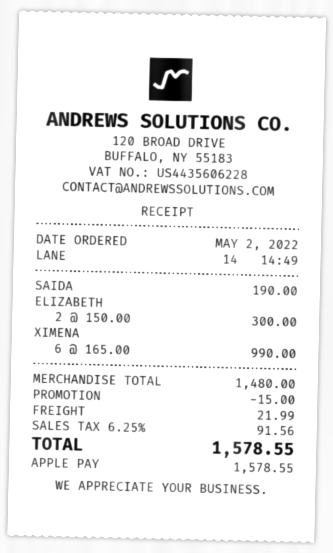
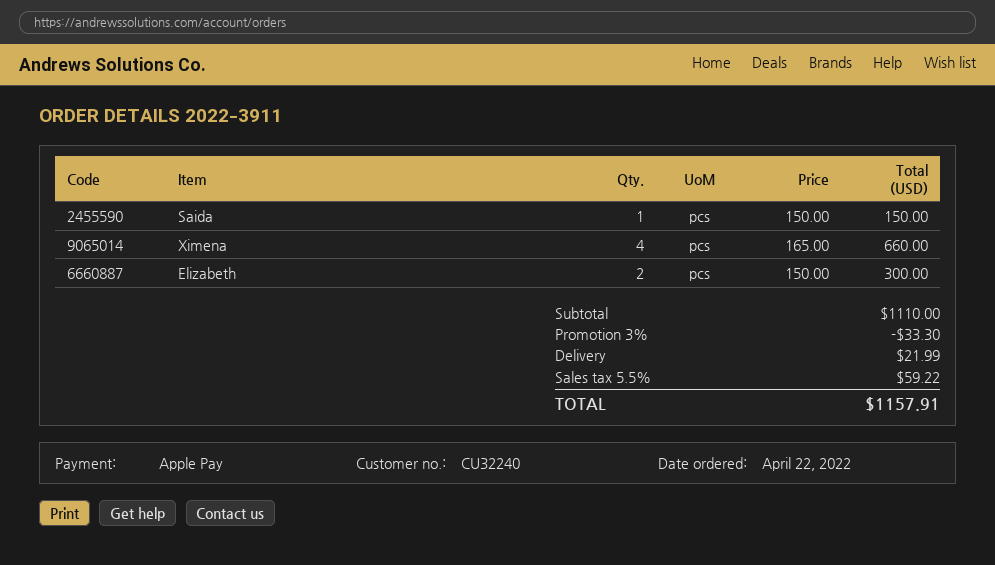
order date: 2022-05-02 -> 2022-04-22
SAIDA: 1 x 190.00 = 190.00 -> 1 x 150.00 = 150.00
XIMENA: 6 x 165.00 = 990.00 -> 4 x 165.00 = 660.00
subtotal: 1480.00 -> 1110.00
discount: 15.00 -> 33.30
tax: 6.25% = 91.56 -> 5.5% = 59.22
total: 1578.55 -> 1157.91

